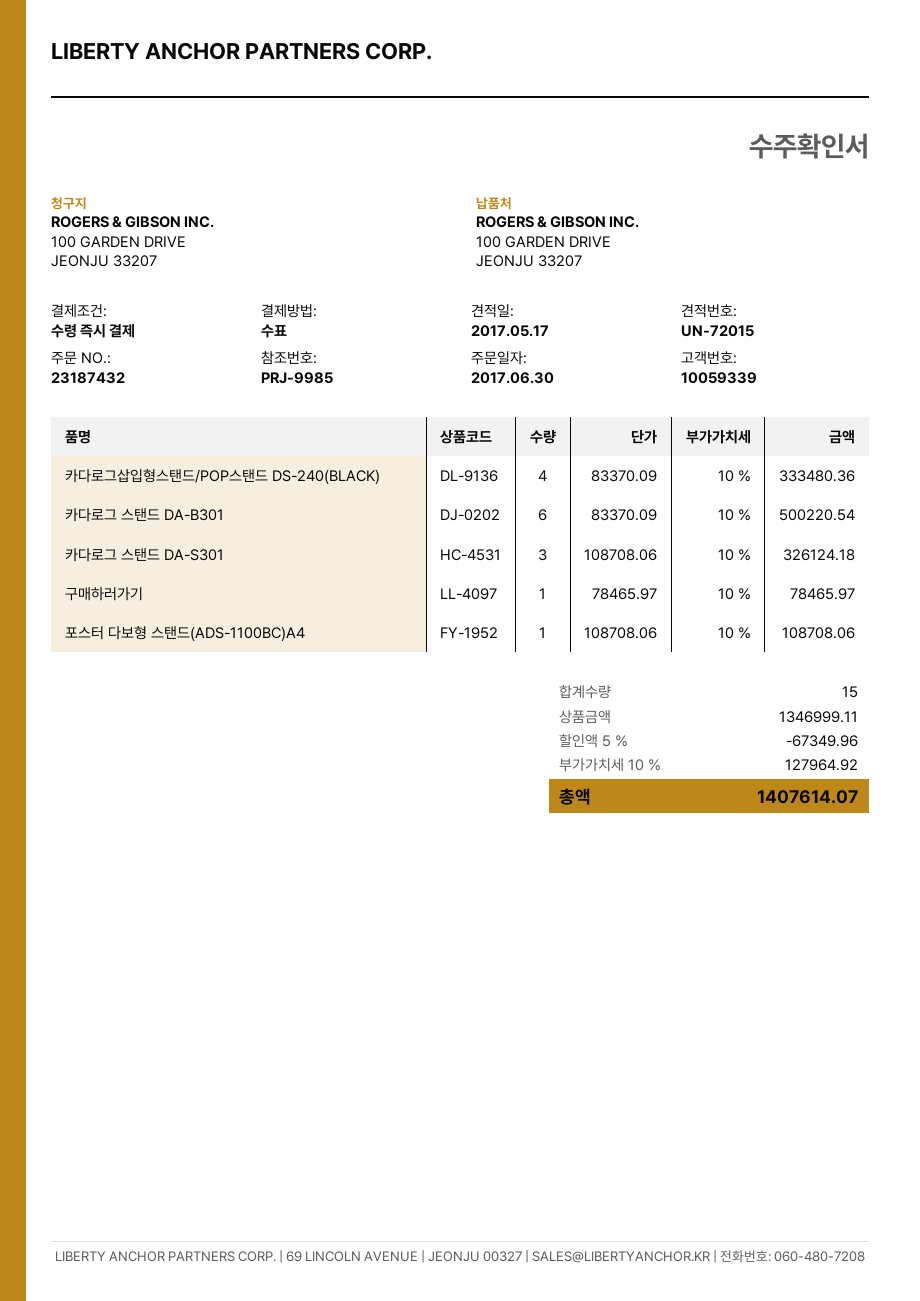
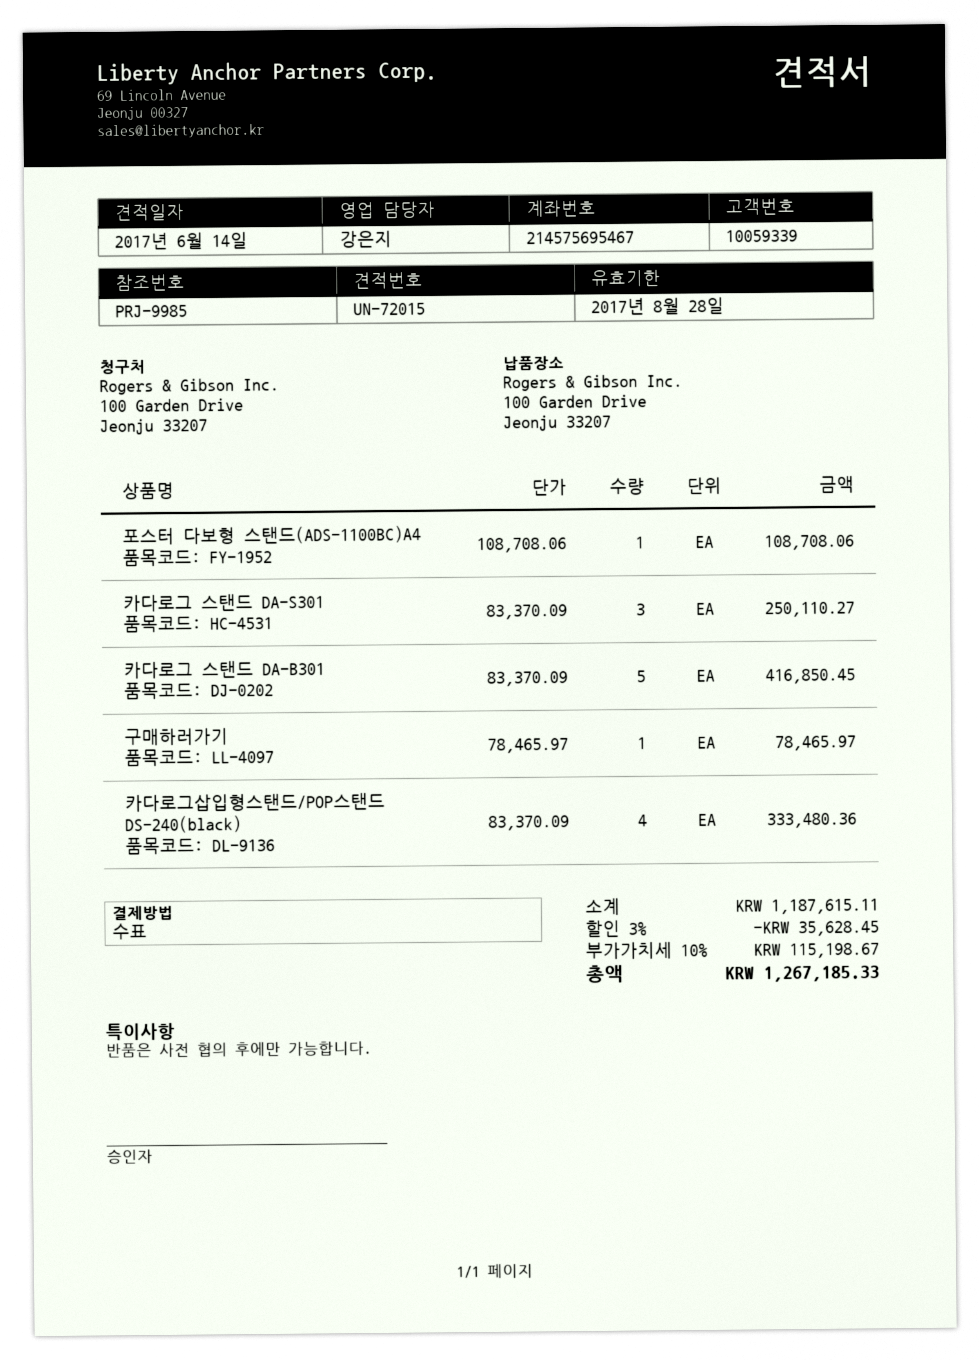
quote date: 2017-05-17 -> 2017-06-14
카다로그 스탠드 DA-B301: 6 x 83370.09 = 500220.54 -> 5 x 83370.09 = 416850.45
카다로그 스탠드 DA-S301: 3 x 108708.06 = 326124.18 -> 3 x 83370.09 = 250110.27
subtotal: 1346999.11 -> 1187615.11
discount: 5% = 67349.96 -> 3% = 35628.45
tax: 10% = 127964.92 -> 10% = 115198.67
total: 1407614.07 -> 1267185.33

